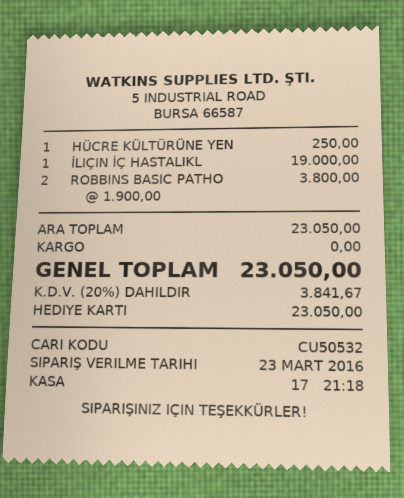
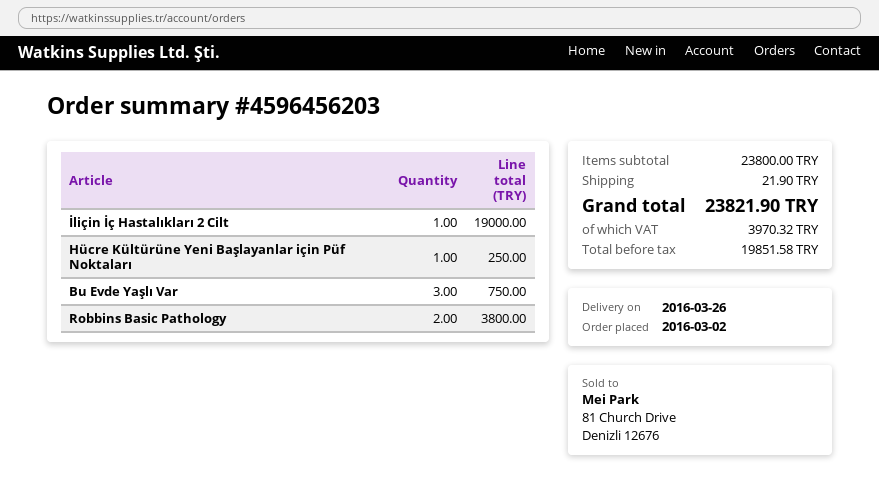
order date: 2016-03-23 -> 2016-03-02
Bu Evde Yaşlı Var: none -> 3 for 750.00
subtotal: 23050.00 -> 23800.00
shipping: 0.00 -> 21.90
tax: 3841.67 -> 3970.32
total: 23050.00 -> 23821.90

